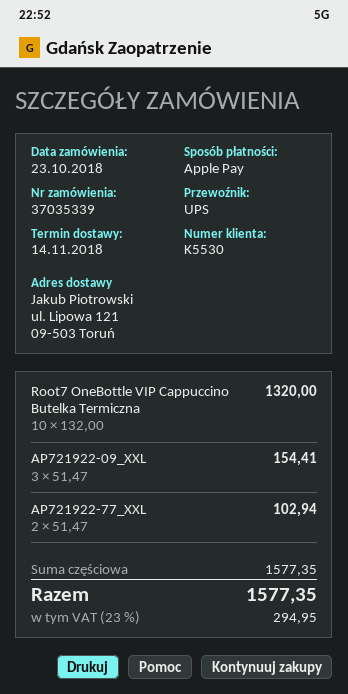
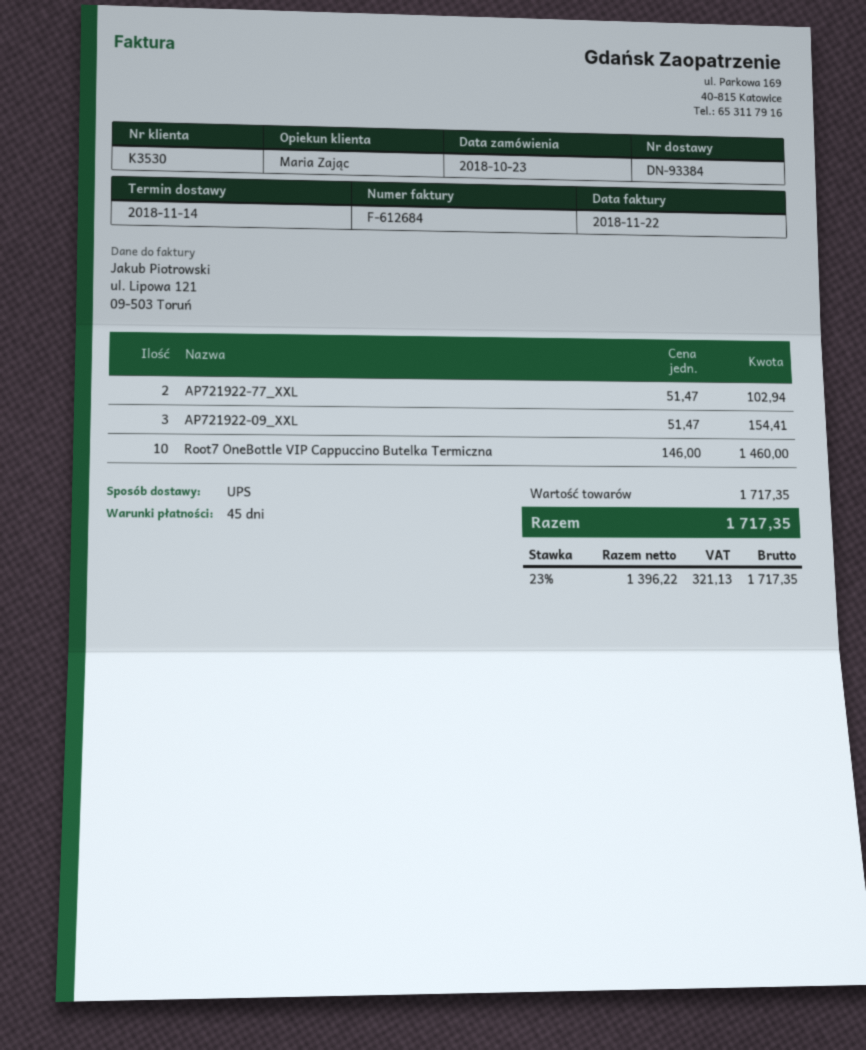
customer number: K5530 -> K3530
Root7 OneBottle VIP Cappuccino Butelka Termiczna: 10 x 132.00 = 1320.00 -> 10 x 146.00 = 1460.00
subtotal: 1577.35 -> 1717.35
tax: 23% = 294.95 -> 23% = 321.13
total: 1577.35 -> 1717.35

